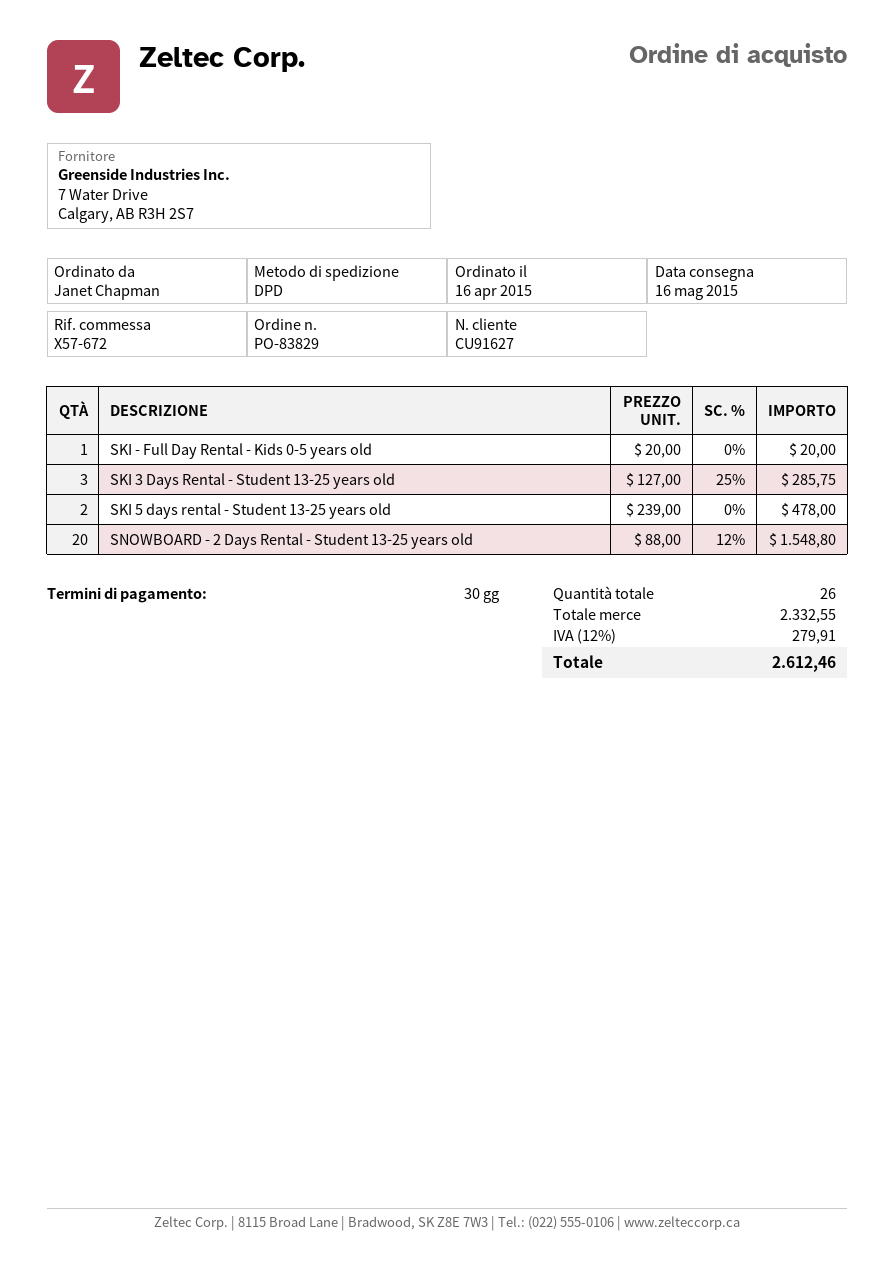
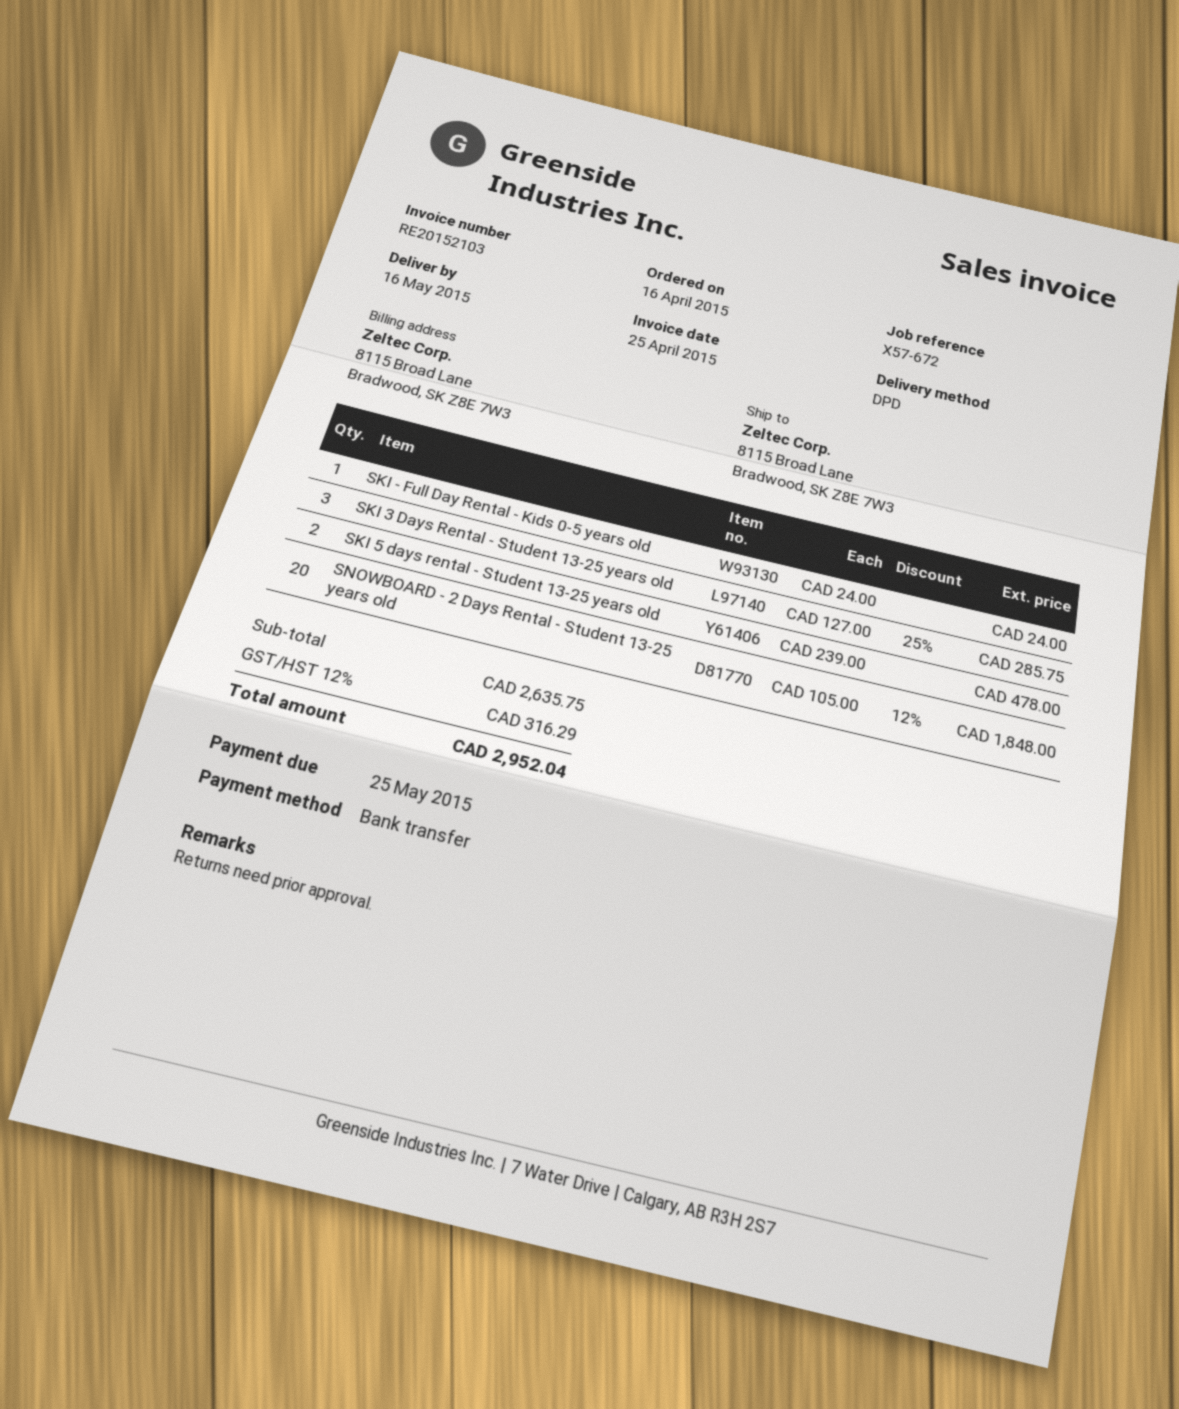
SKI - Full Day Rental - Kids 0-5 years old: 1 x 20.00 = 20.00 -> 1 x 24.00 = 24.00
SNOWBOARD - 2 Days Rental - Student 13-25 years old: 20 x 88.00 - 12% = 1548.80 -> 20 x 105.00 - 12% = 1848.00
subtotal: 2332.55 -> 2635.75
tax: 12% = 279.91 -> 12% = 316.29
total: 2612.46 -> 2952.04

